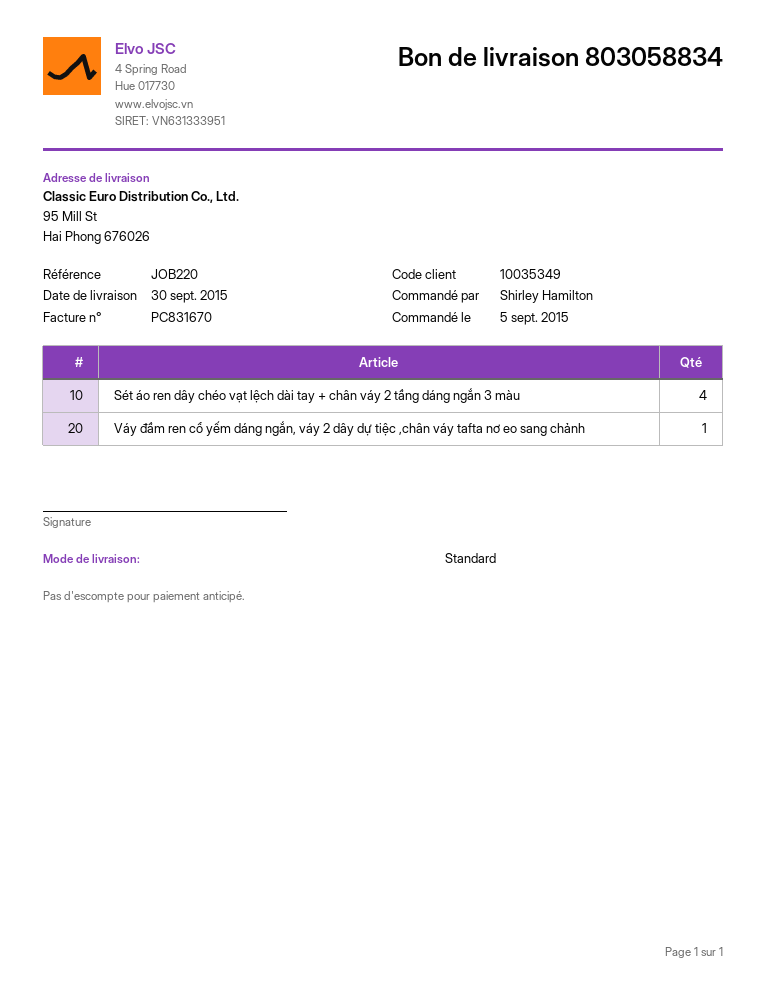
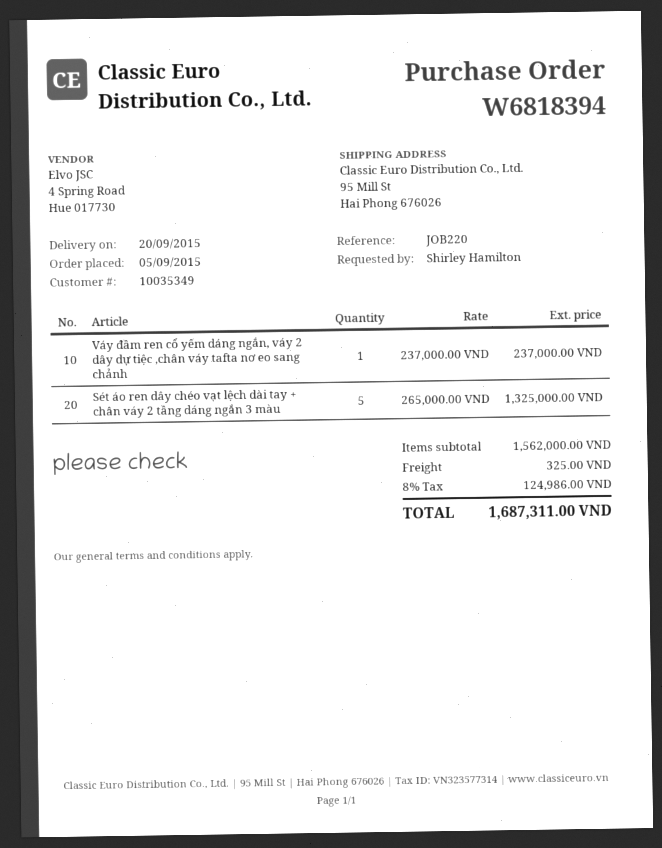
delivery date: 2015-09-30 -> 2015-09-20
Sét áo ren dây chéo vạt lệch dài tay + chân váy 2 tầng dáng ngắn 3 màu: 4 -> 5

